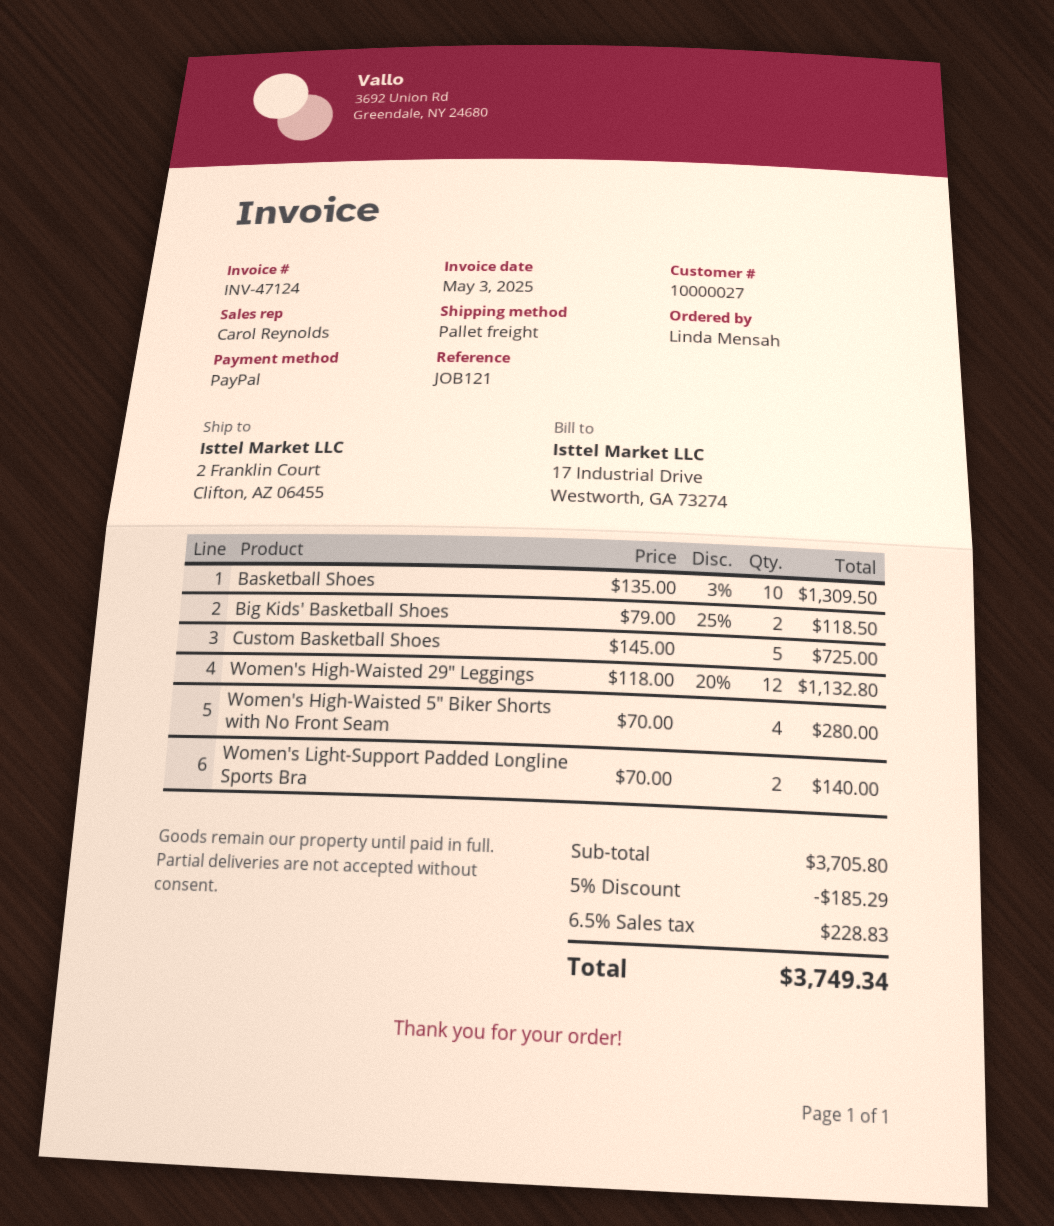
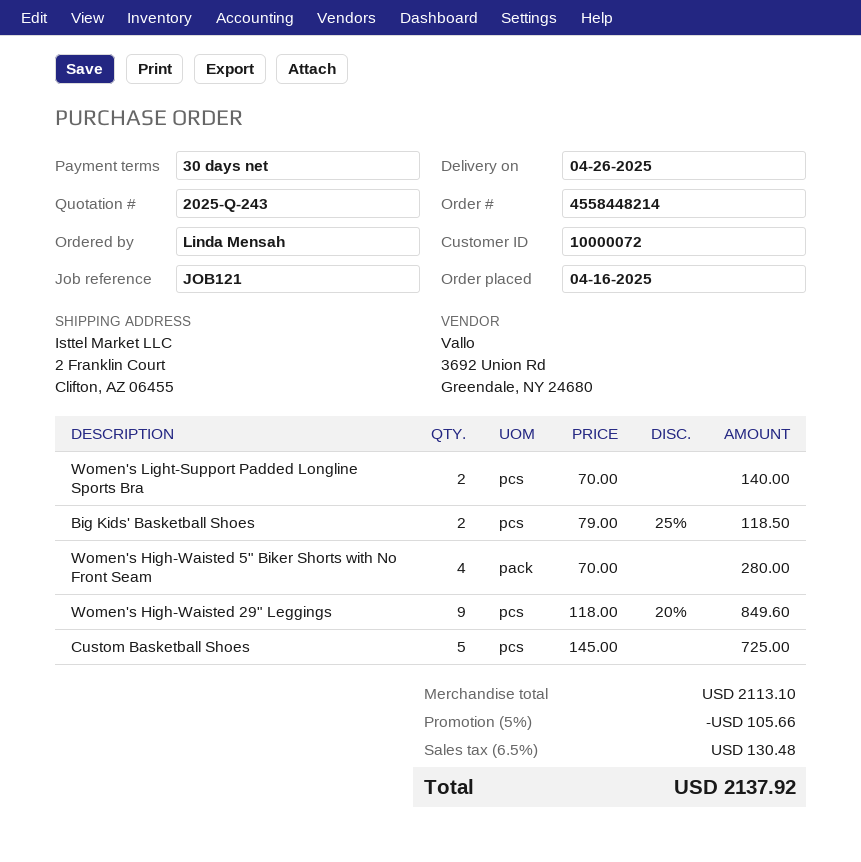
customer number: 10000027 -> 10000072
Basketball Shoes: 10 x 135.00 - 3% = 1309.50 -> none
Women's High-Waisted 29" Leggings: 12 x 118.00 - 20% = 1132.80 -> 9 x 118.00 - 20% = 849.60
subtotal: 3705.80 -> 2113.10
discount: 5% = 185.29 -> 5% = 105.66
tax: 6.5% = 228.83 -> 6.5% = 130.48
total: 3749.34 -> 2137.92

